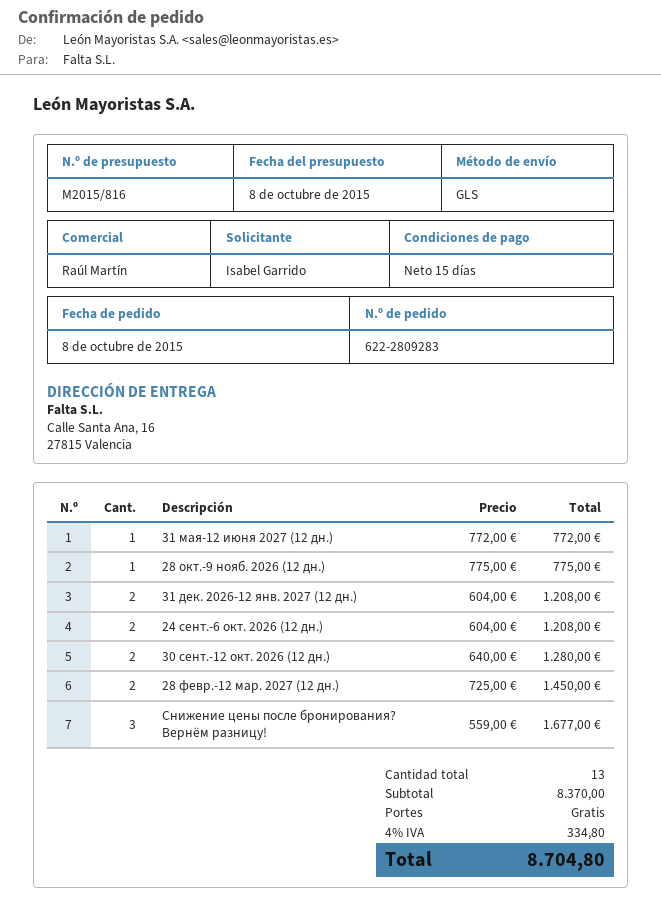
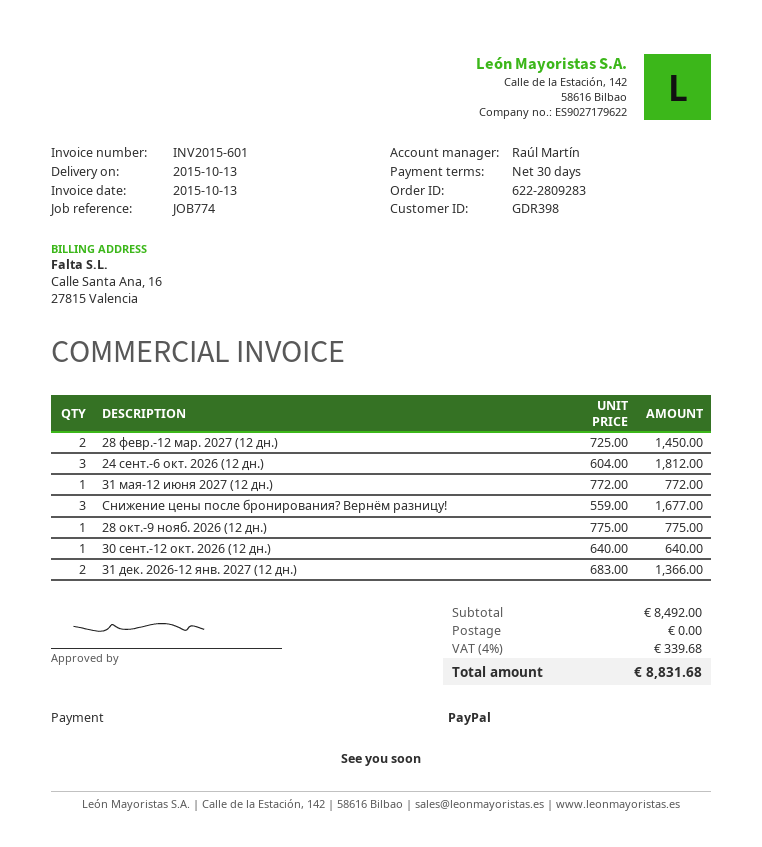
payment terms: 15 days -> 30 days
31 дек. 2026-12 янв. 2027 (12 дн.): 2 x 604.00 = 1208.00 -> 2 x 683.00 = 1366.00
24 сент.-6 окт. 2026 (12 дн.): 2 x 604.00 = 1208.00 -> 3 x 604.00 = 1812.00
30 сент.-12 окт. 2026 (12 дн.): 2 x 640.00 = 1280.00 -> 1 x 640.00 = 640.00
subtotal: 8370.00 -> 8492.00
tax: 4% = 334.80 -> 4% = 339.68
total: 8704.80 -> 8831.68

